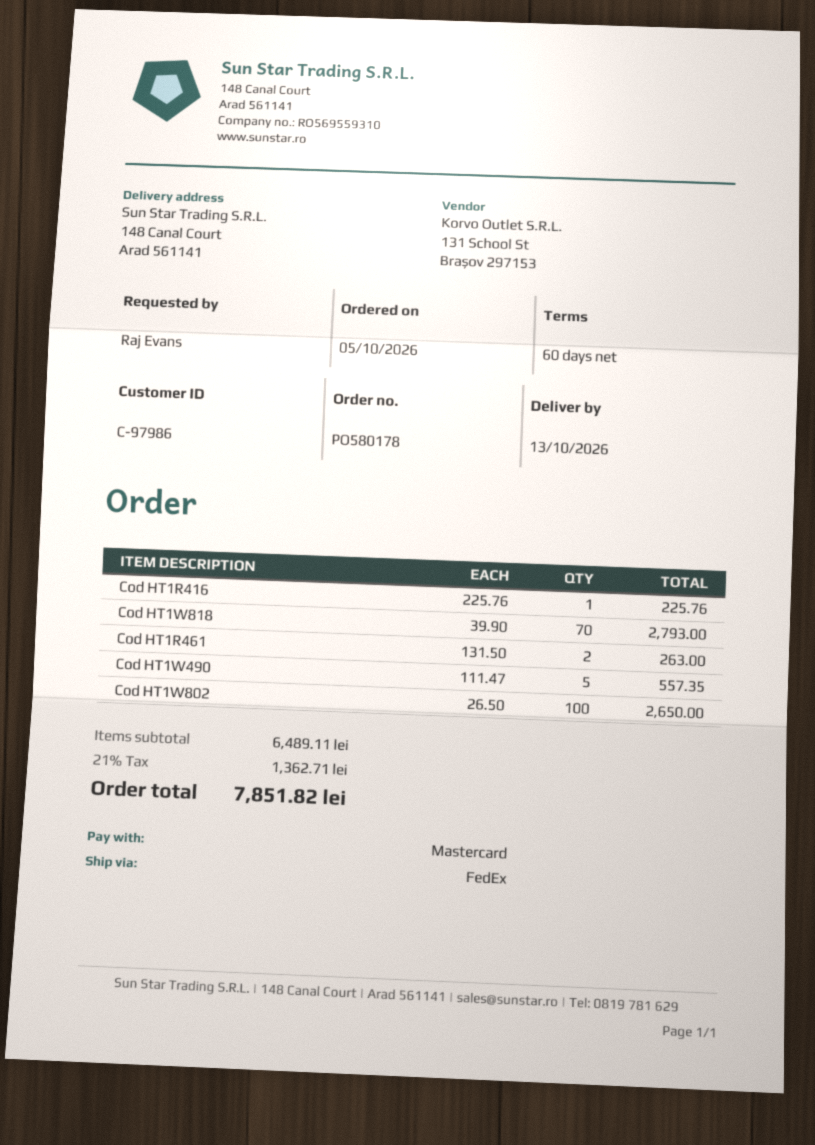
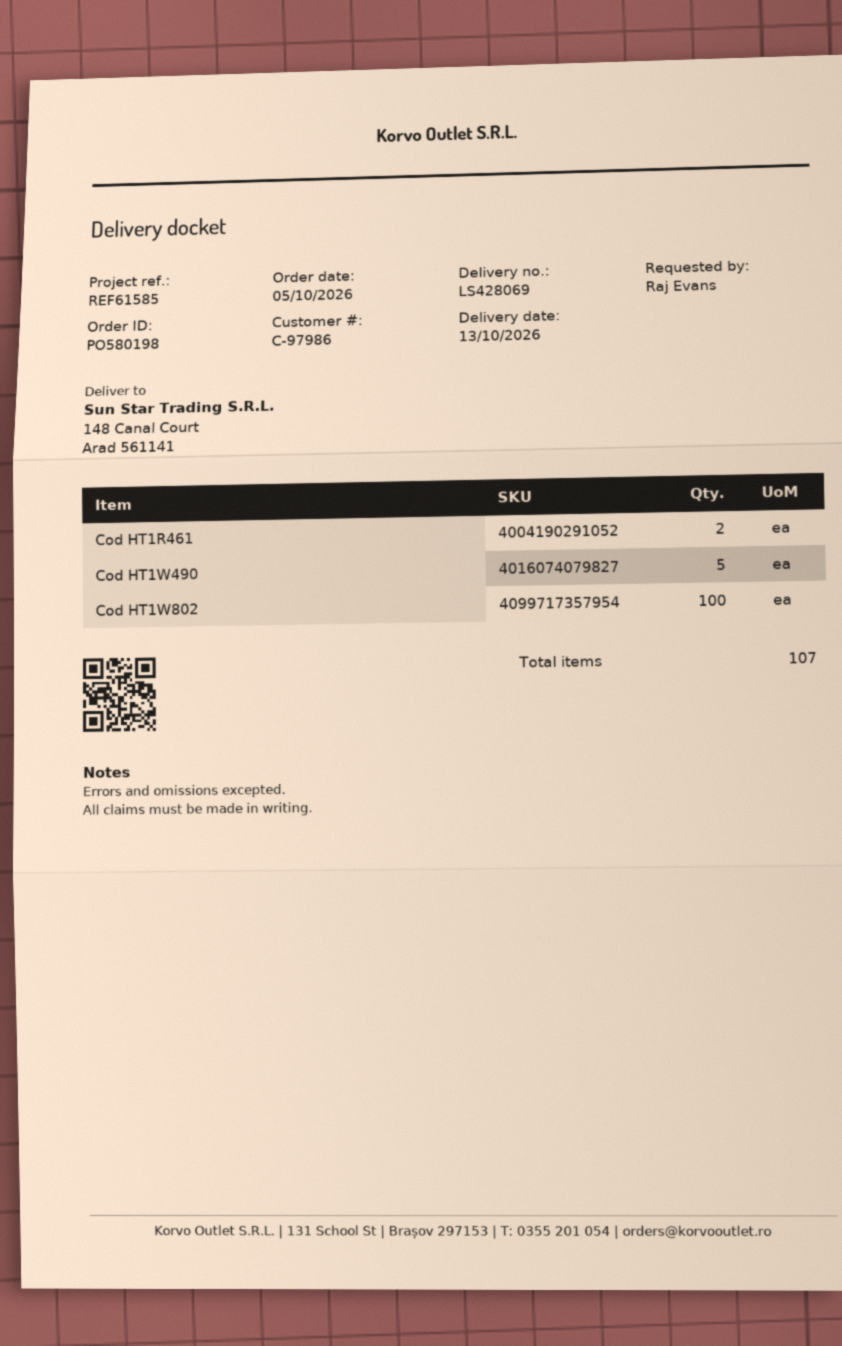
order number: PO580178 -> PO580198
Cod HT1R416: 1 -> none
Cod HT1W818: 70 -> none

